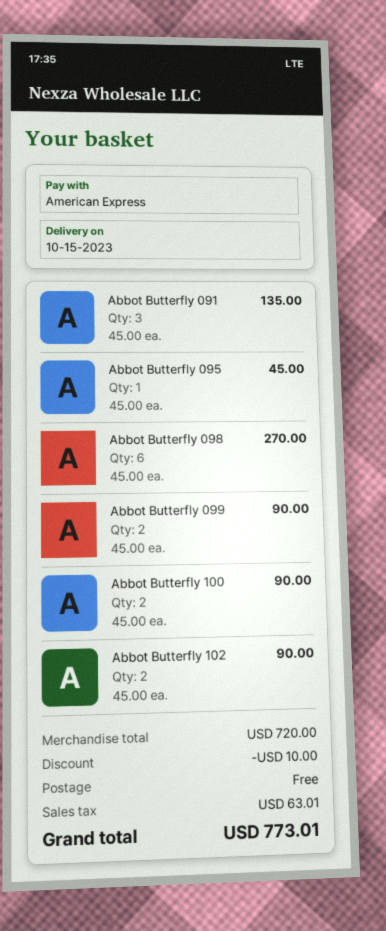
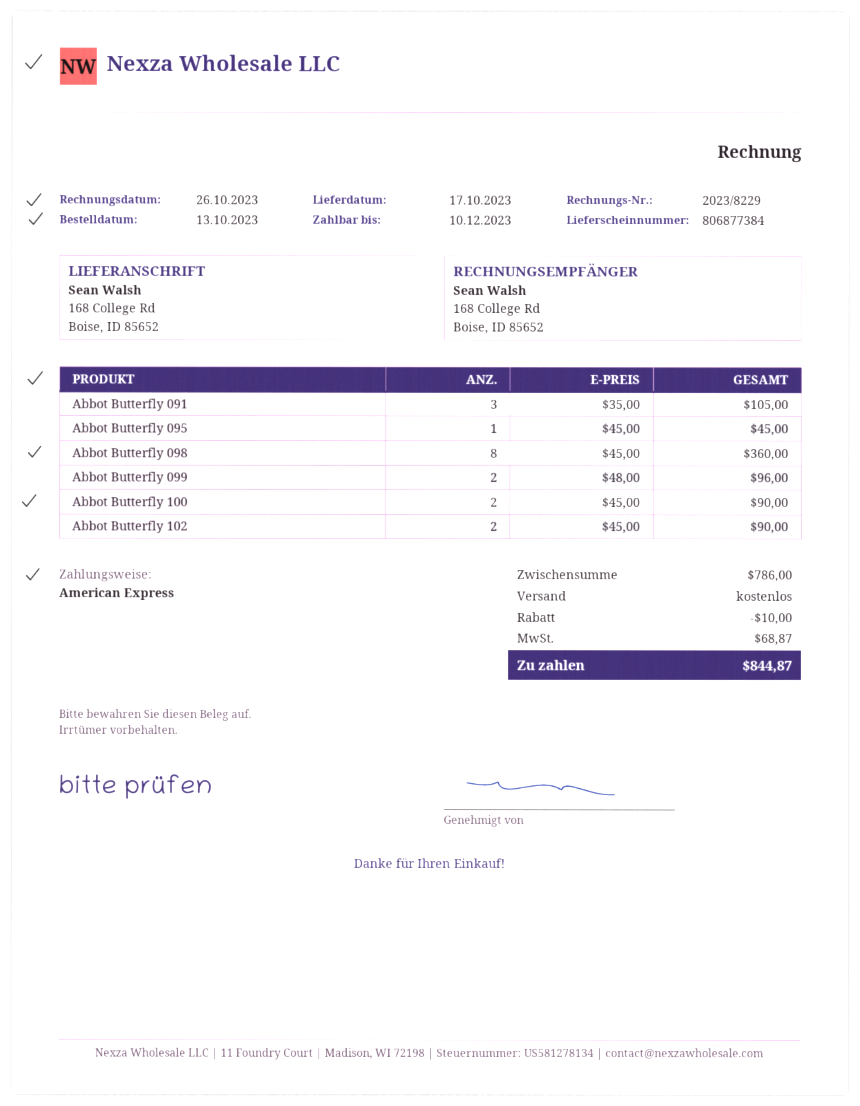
delivery date: 2023-10-15 -> 2023-10-17
Abbot Butterfly 091: 3 x 45.00 = 135.00 -> 3 x 35.00 = 105.00
Abbot Butterfly 098: 6 x 45.00 = 270.00 -> 8 x 45.00 = 360.00
Abbot Butterfly 099: 2 x 45.00 = 90.00 -> 2 x 48.00 = 96.00
subtotal: 720.00 -> 786.00
tax: 63.01 -> 68.87
total: 773.01 -> 844.87

